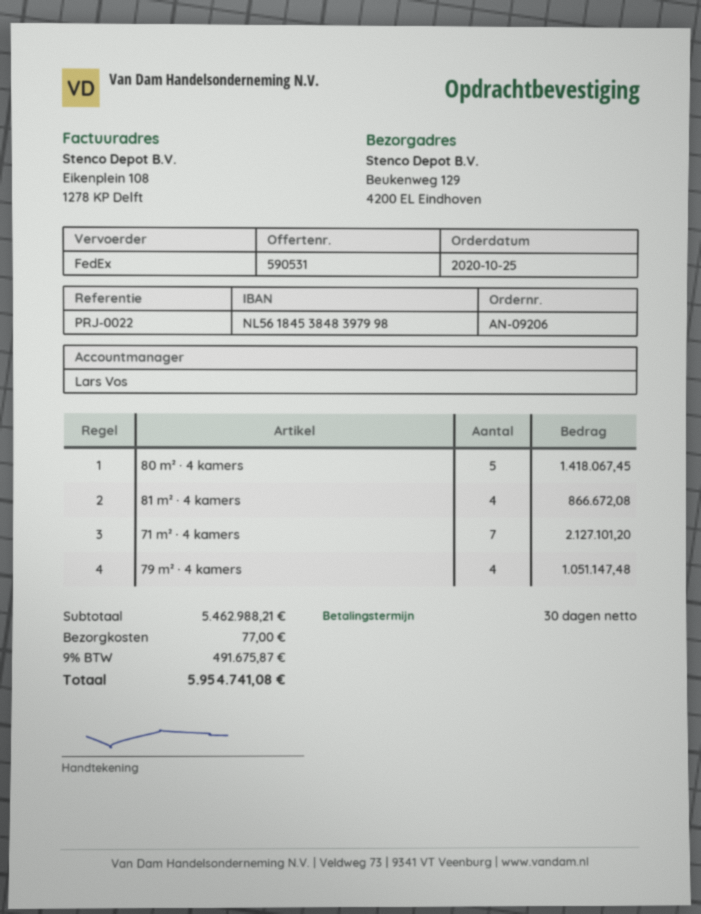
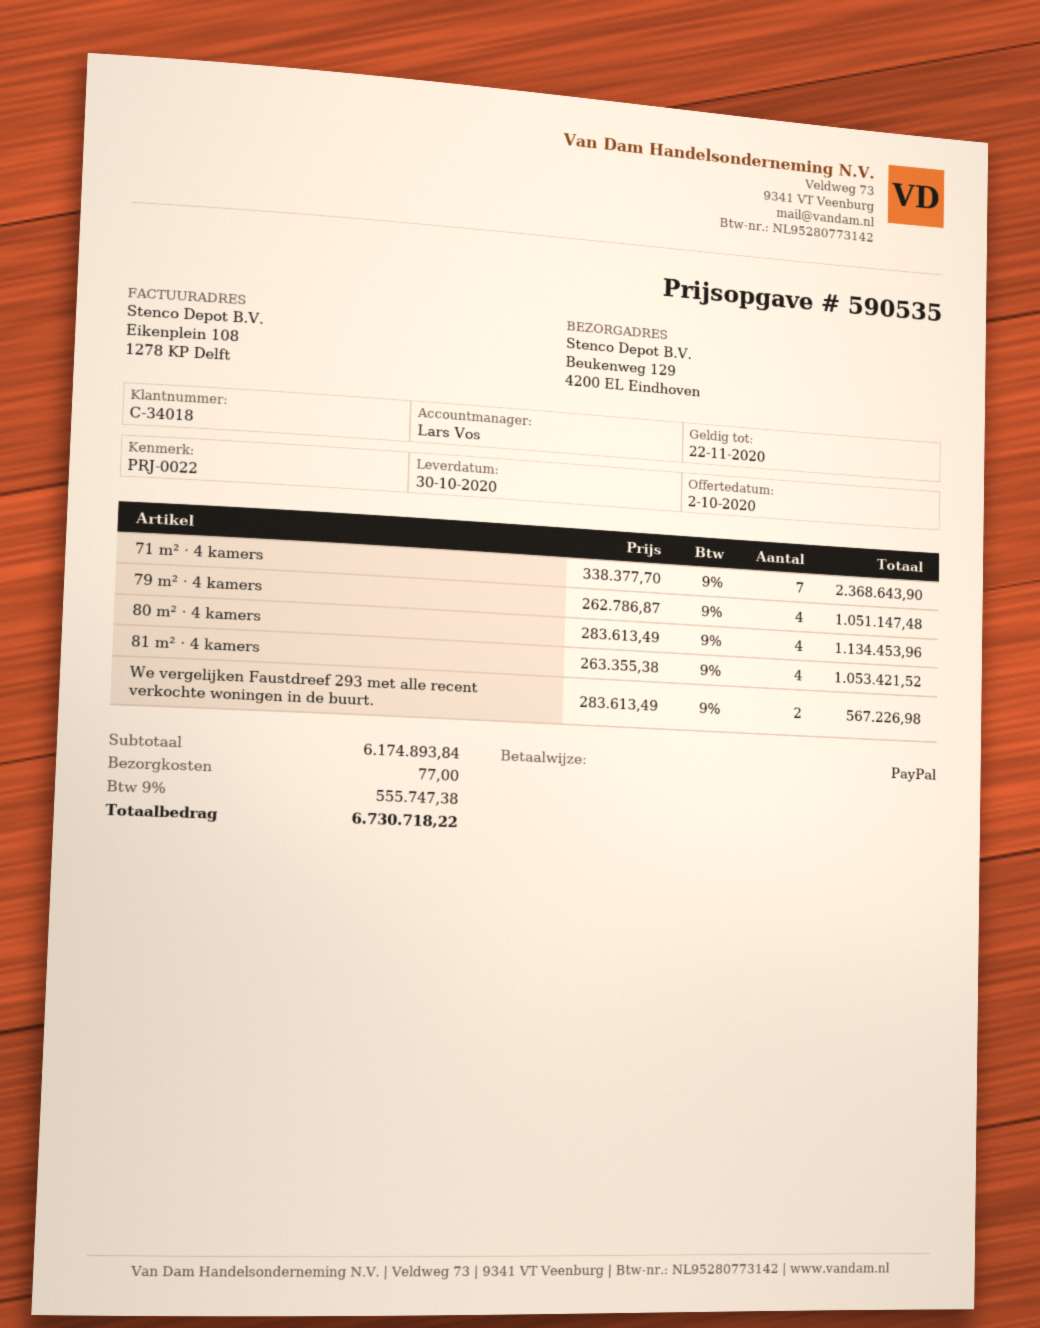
quote number: 590531 -> 590535
80 m² · 4 kamers: 5 for 1418067.45 -> 4 for 1134453.96
81 m² · 4 kamers: 4 for 866672.08 -> 4 for 1053421.52
71 m² · 4 kamers: 7 for 2127101.20 -> 7 for 2368643.90
We vergelijken Faustdreef 293 met alle recent verkochte woningen in de buurt.: none -> 2 for 567226.98
subtotal: 5462988.21 -> 6174893.84
tax: 9% = 491675.87 -> 9% = 555747.38
total: 5954741.08 -> 6730718.22

